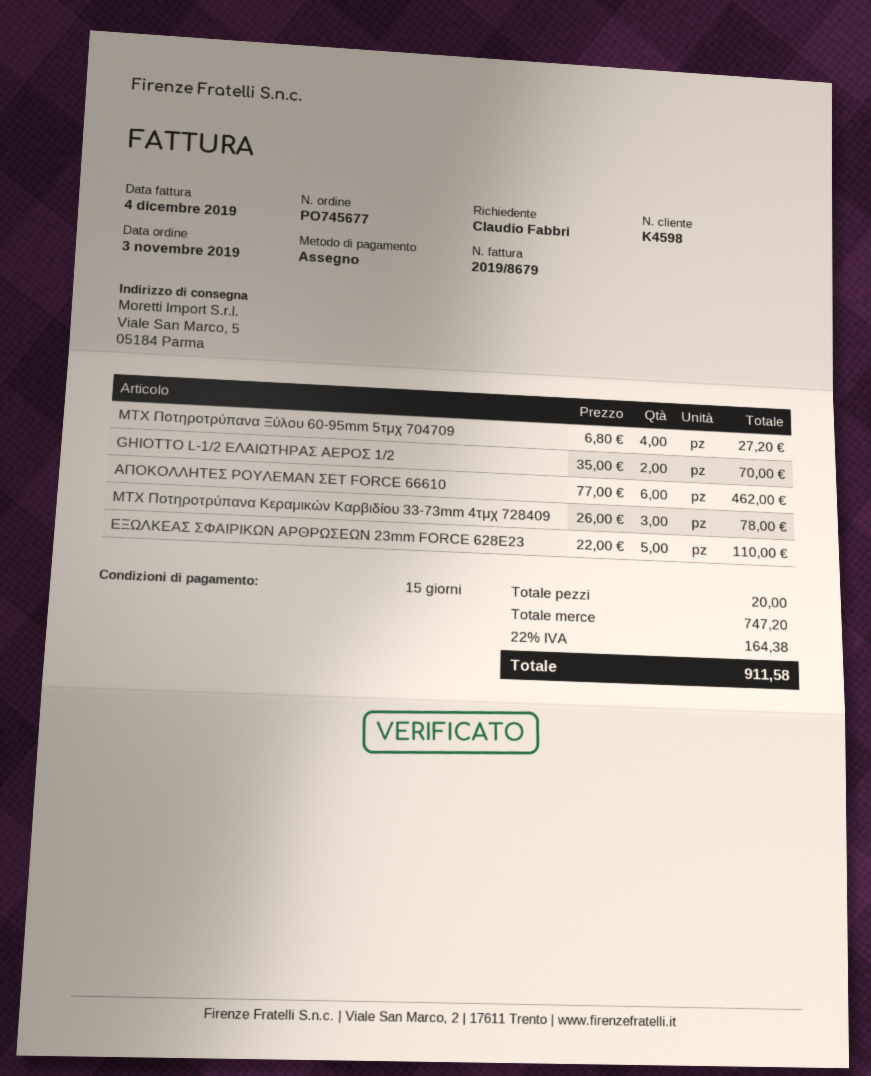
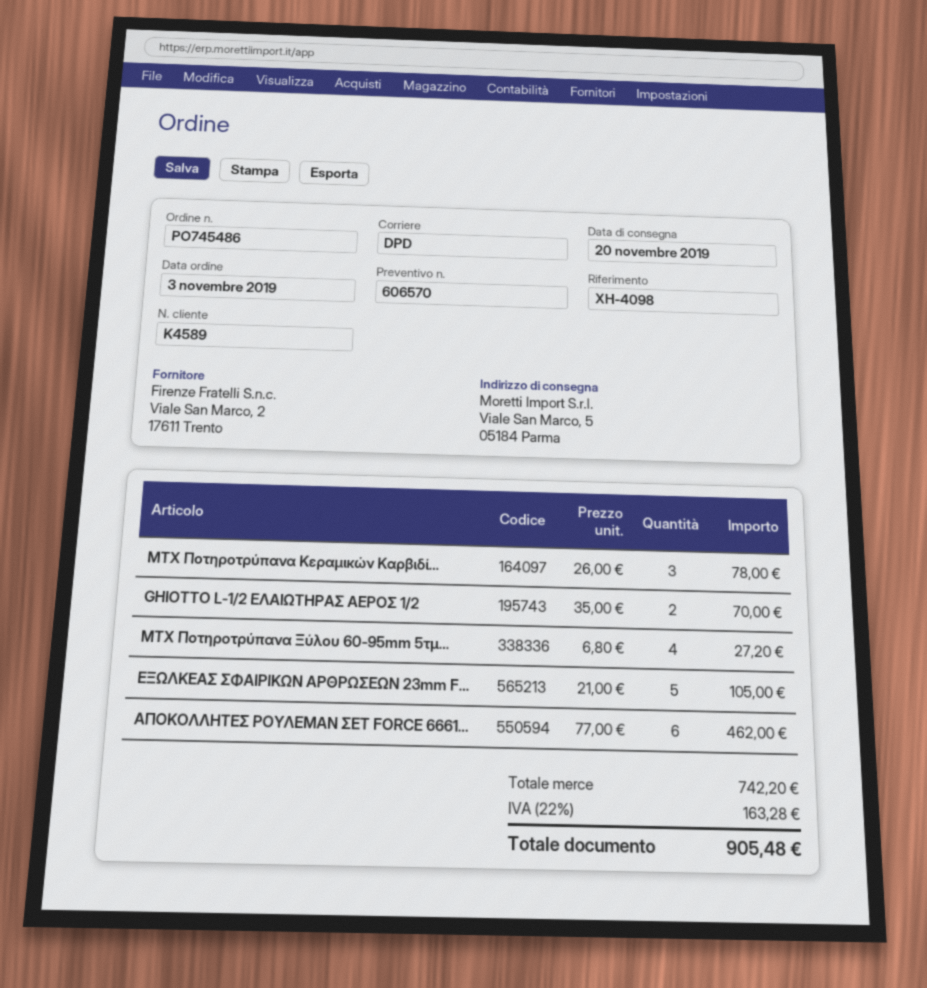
order number: PO745677 -> PO745486
customer number: K4598 -> K4589
ΕΞΩΛΚΕΑΣ ΣΦΑΙΡΙΚΩΝ ΑΡΘΡΩΣΕΩΝ 23mm FORCE 628E23: 5 x 22.00 = 110.00 -> 5 x 21.00 = 105.00
subtotal: 747.20 -> 742.20
tax: 22% = 164.38 -> 22% = 163.28
total: 911.58 -> 905.48

